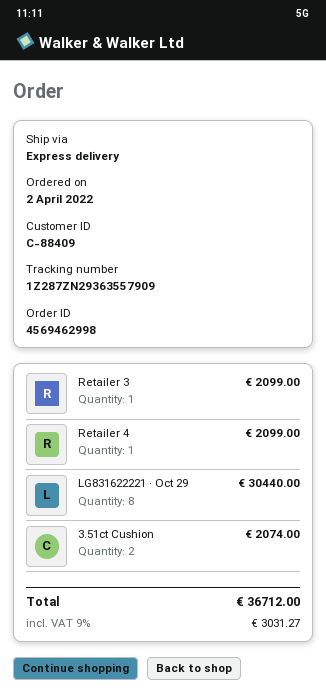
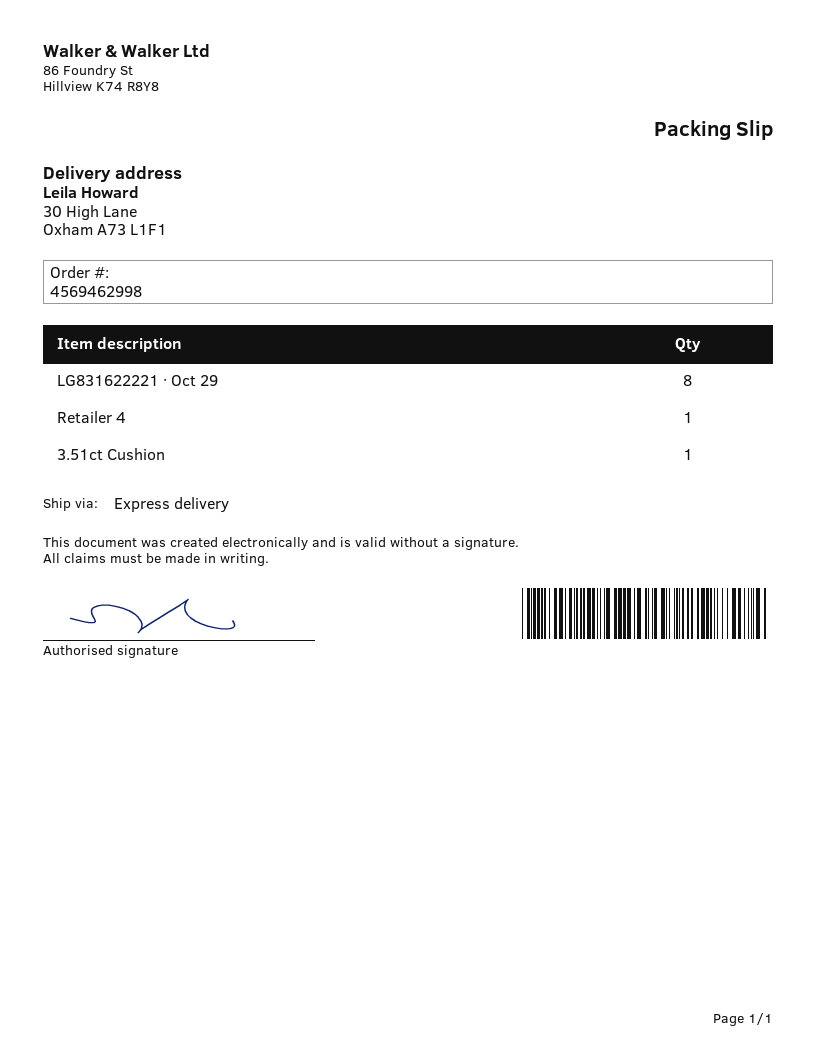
Retailer 3: 1 -> none
3.51ct Cushion: 2 -> 1

